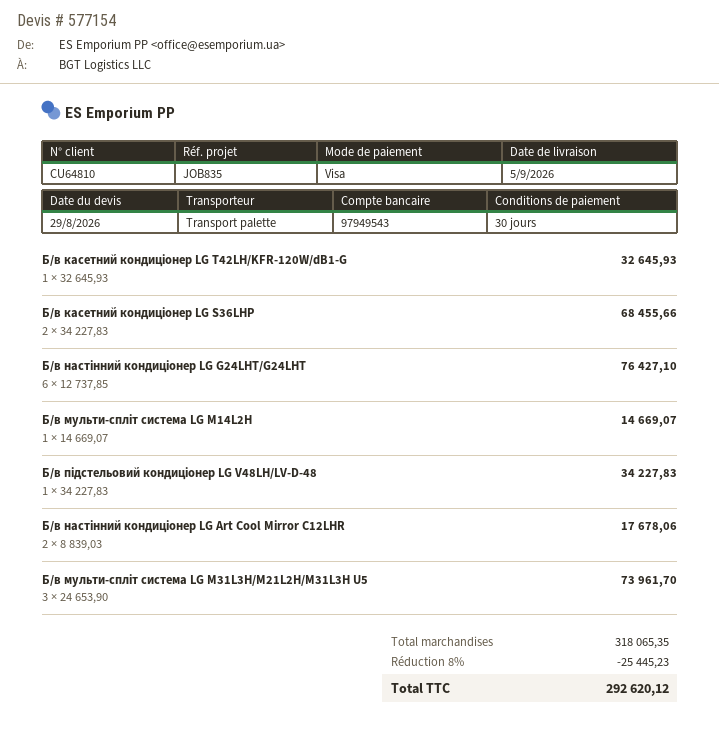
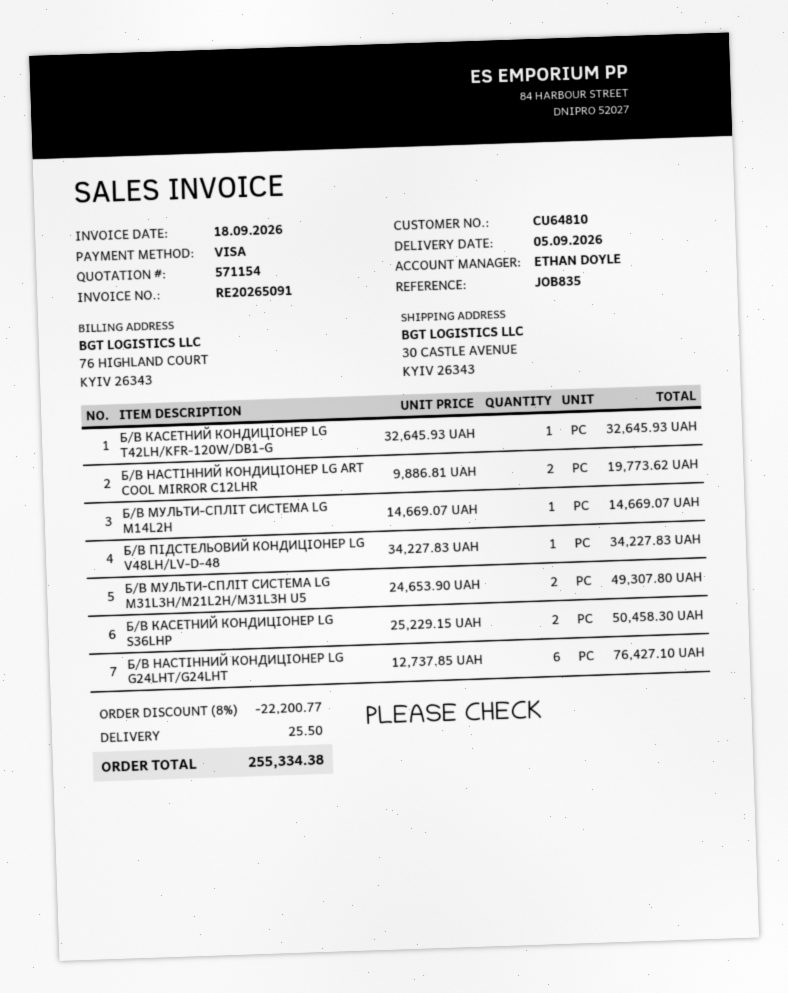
quote number: 577154 -> 571154
Б/в касетний кондиціонер LG S36LHP: 2 x 34227.83 = 68455.66 -> 2 x 25229.15 = 50458.30
Б/в настінний кондиціонер LG Art Cool Mirror C12LHR: 2 x 8839.03 = 17678.06 -> 2 x 9886.81 = 19773.62
Б/в мульти-спліт система LG M31L3H/M21L2H/M31L3H U5: 3 x 24653.90 = 73961.70 -> 2 x 24653.90 = 49307.80
discount: 8% = 25445.23 -> 8% = 22200.77
shipping: none -> 25.50
total: 292620.12 -> 255334.38

